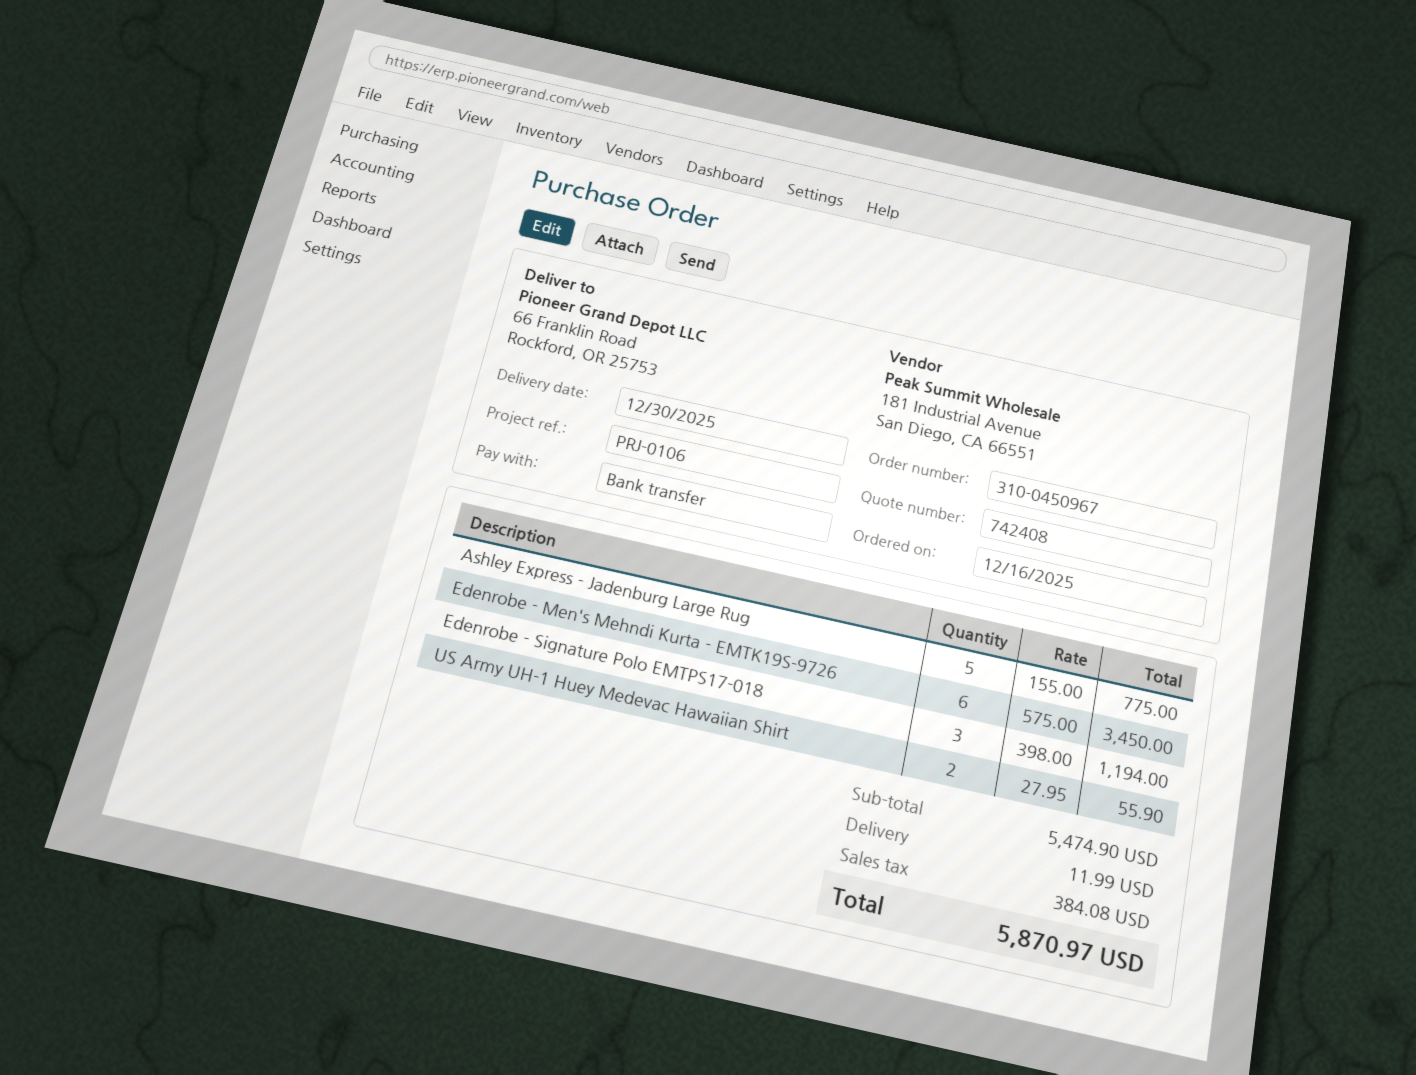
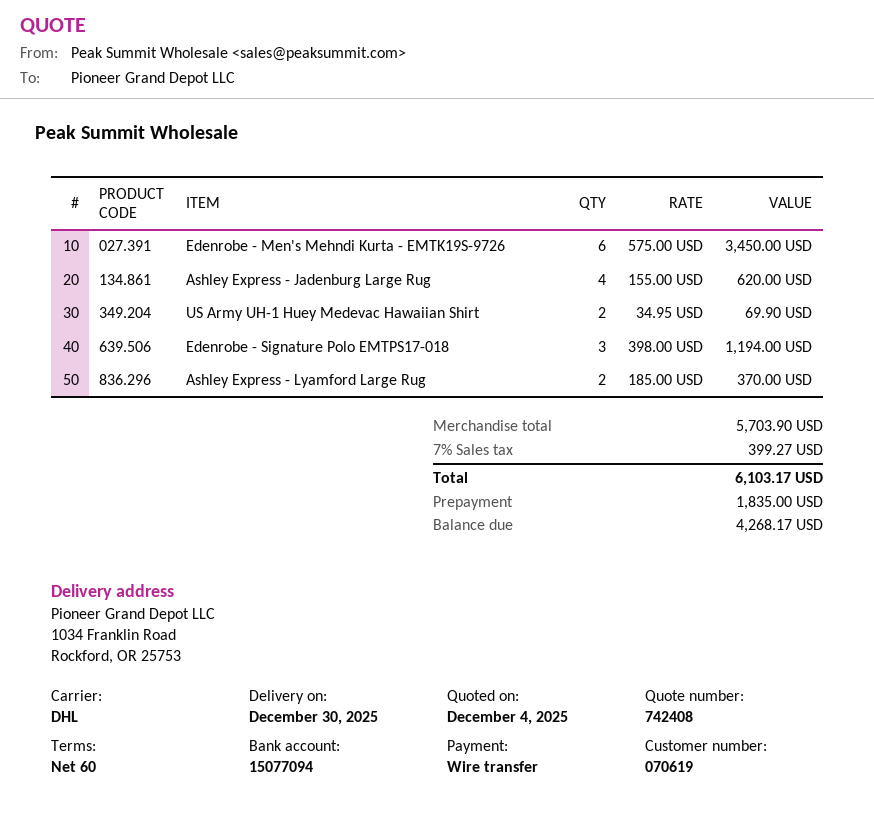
ship to: 66 Franklin Road, Rockford, OR 25753 -> 1034 Franklin Road, Rockford, OR 25753
Ashley Express - Jadenburg Large Rug: 5 x 155.00 = 775.00 -> 4 x 155.00 = 620.00
US Army UH-1 Huey Medevac Hawaiian Shirt: 2 x 27.95 = 55.90 -> 2 x 34.95 = 69.90
Ashley Express - Lyamford Large Rug: none -> 2 x 185.00 = 370.00
subtotal: 5474.90 -> 5703.90
shipping: 11.99 -> none
tax: 384.08 -> 399.27
total: 5870.97 -> 6103.17

